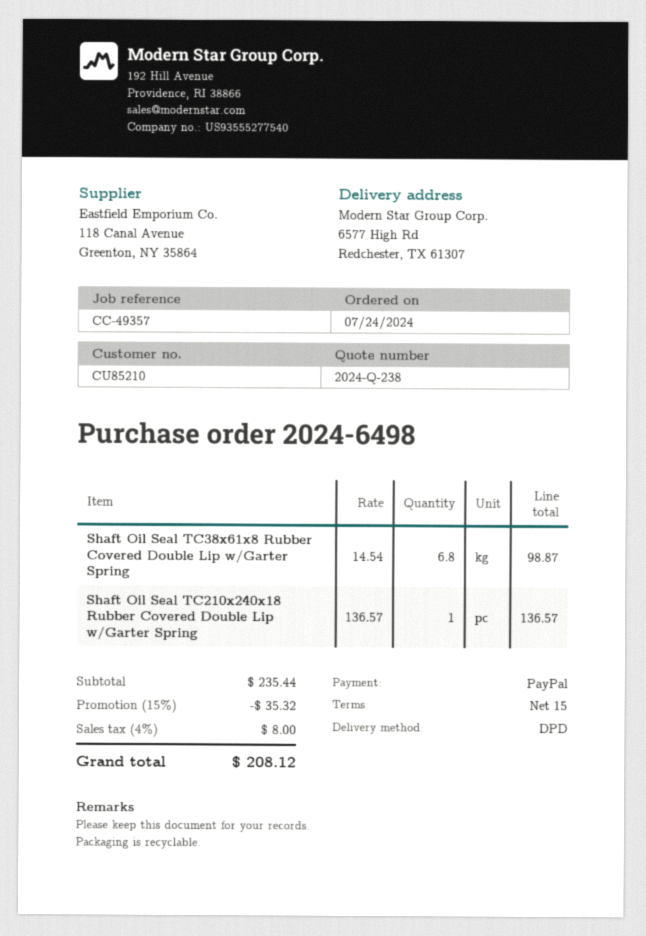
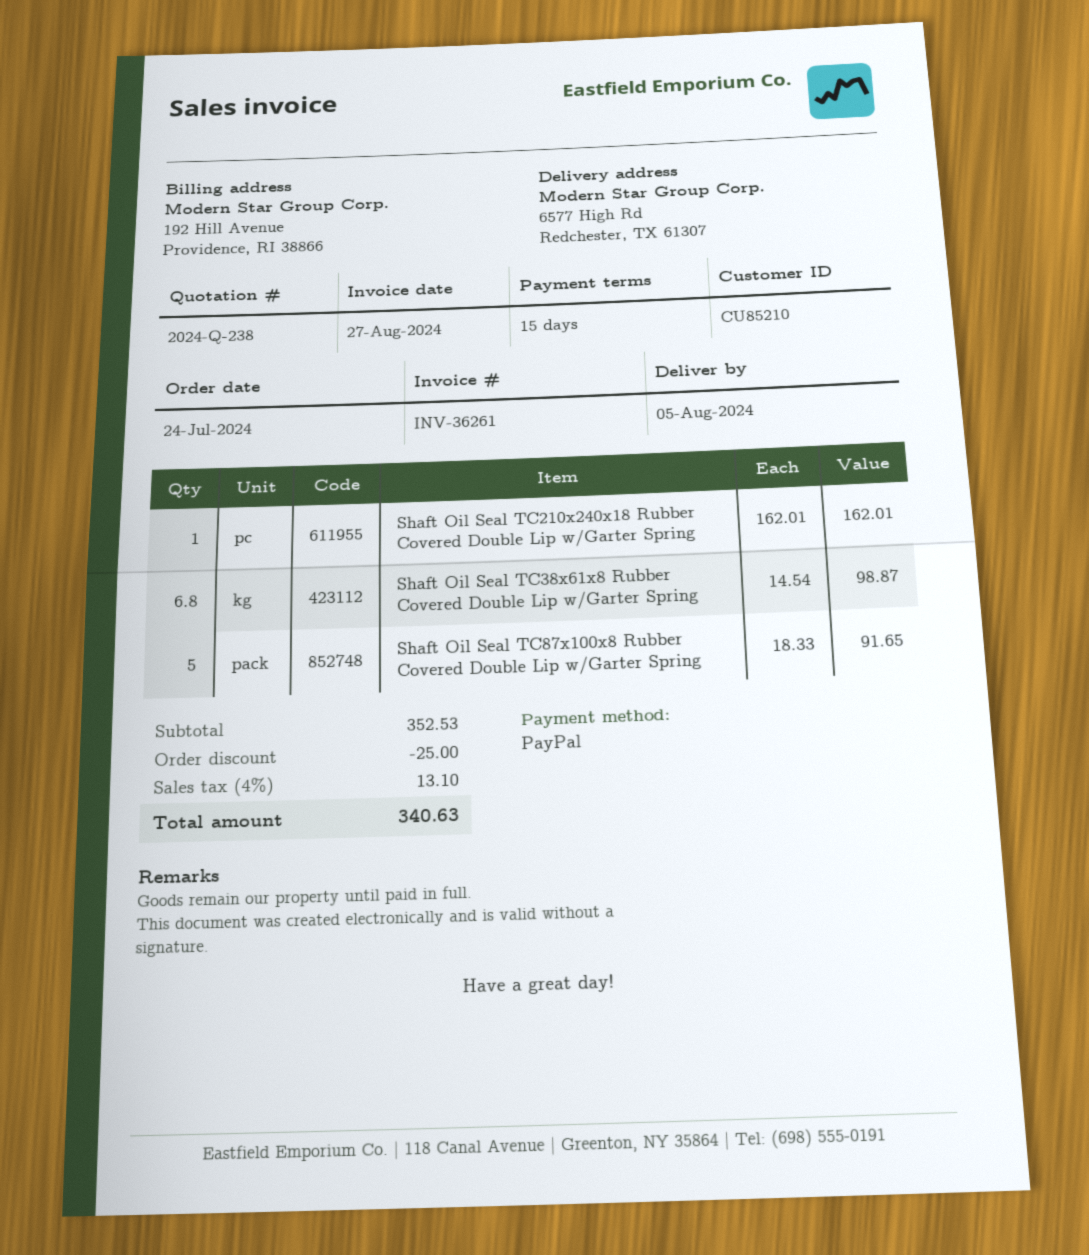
Shaft Oil Seal TC210x240x18 Rubber Covered Double Lip w/Garter Spring: 1 x 136.57 = 136.57 -> 1 x 162.01 = 162.01
Shaft Oil Seal TC87x100x8 Rubber Covered Double Lip w/Garter Spring: none -> 5 x 18.33 = 91.65
subtotal: 235.44 -> 352.53
discount: 35.32 -> 25.00
tax: 4% = 8.00 -> 4% = 13.10
total: 208.12 -> 340.63

